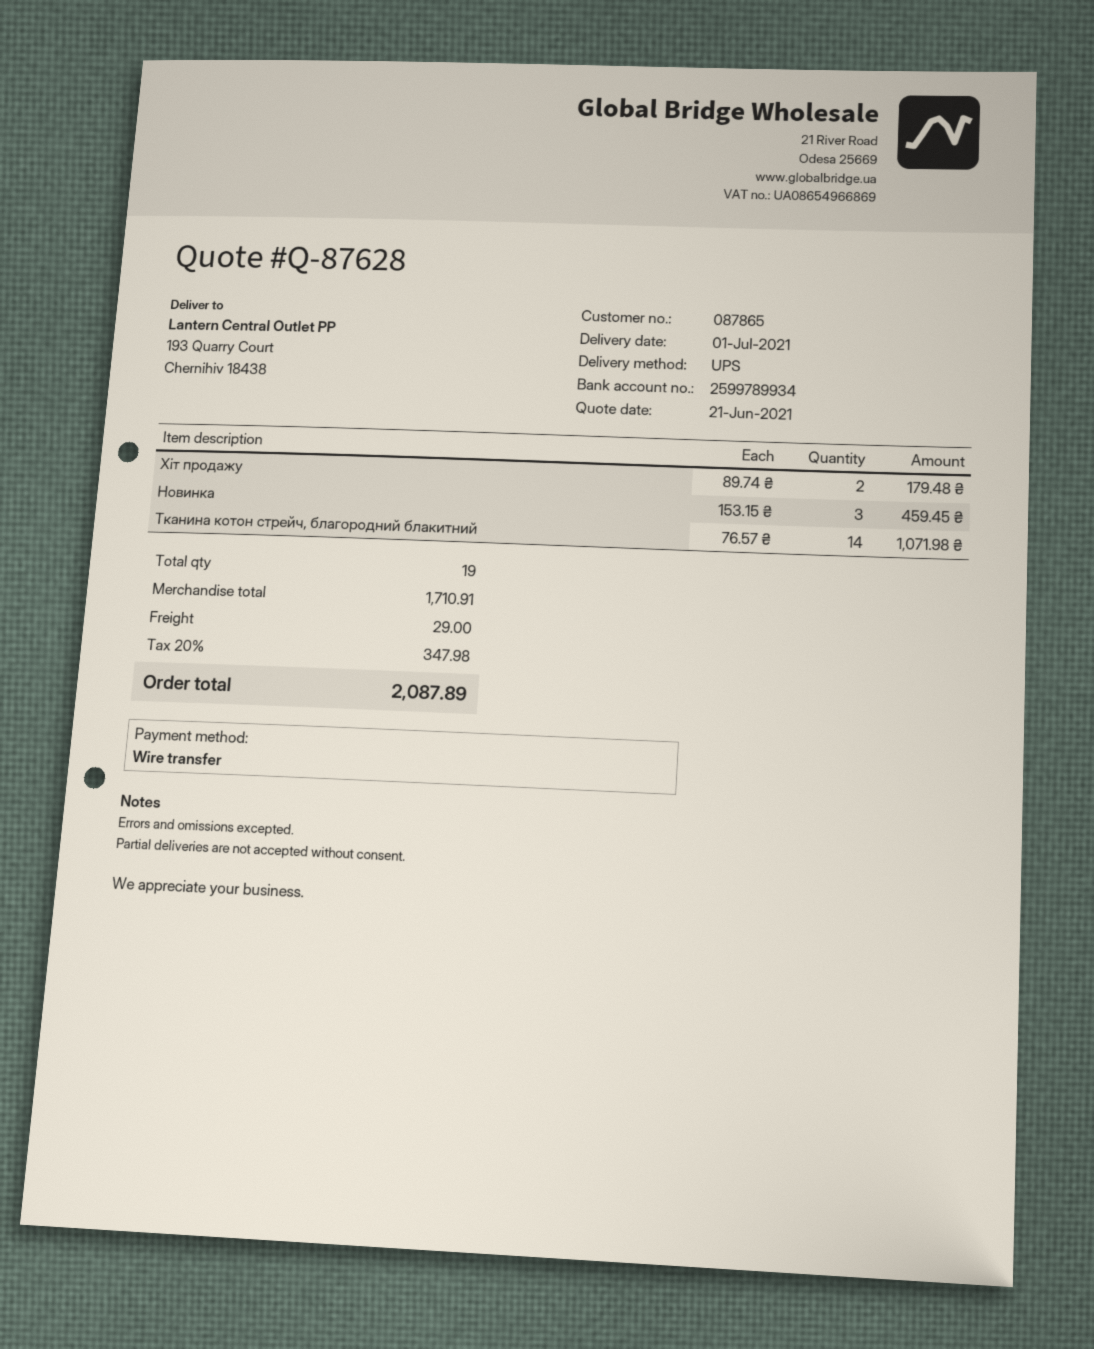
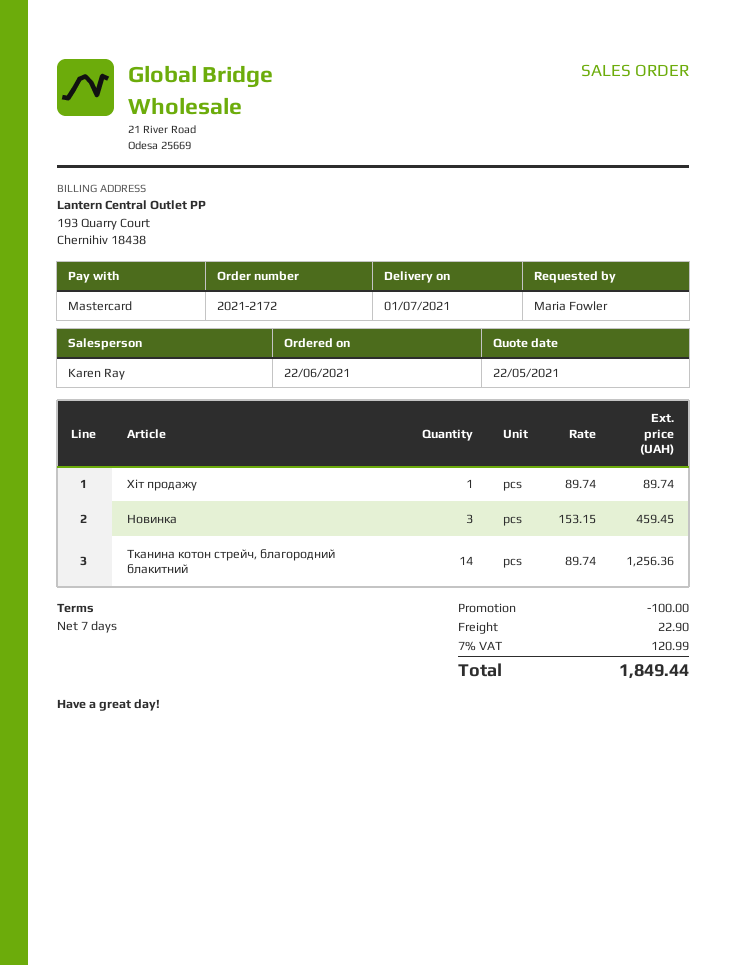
quote date: 2021-06-21 -> 2021-05-22
payment method: bank transfer -> Mastercard
Хіт продажу: 2 x 89.74 = 179.48 -> 1 x 89.74 = 89.74
Тканина котон стрейч, благородний блакитний: 14 x 76.57 = 1071.98 -> 14 x 89.74 = 1256.36
discount: none -> 100.00
shipping: 29.00 -> 22.90
tax: 20% = 347.98 -> 7% = 120.99
total: 2087.89 -> 1849.44

